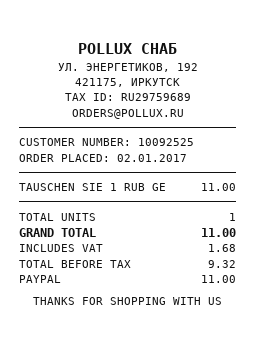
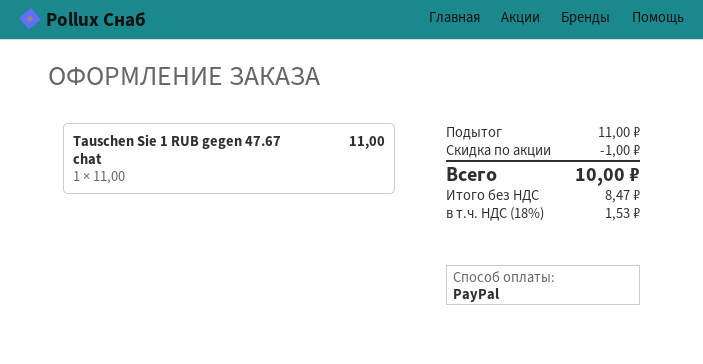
discount: none -> 1.00
net: 9.32 -> 8.47
tax: 1.68 -> 1.53
total: 11.00 -> 10.00

